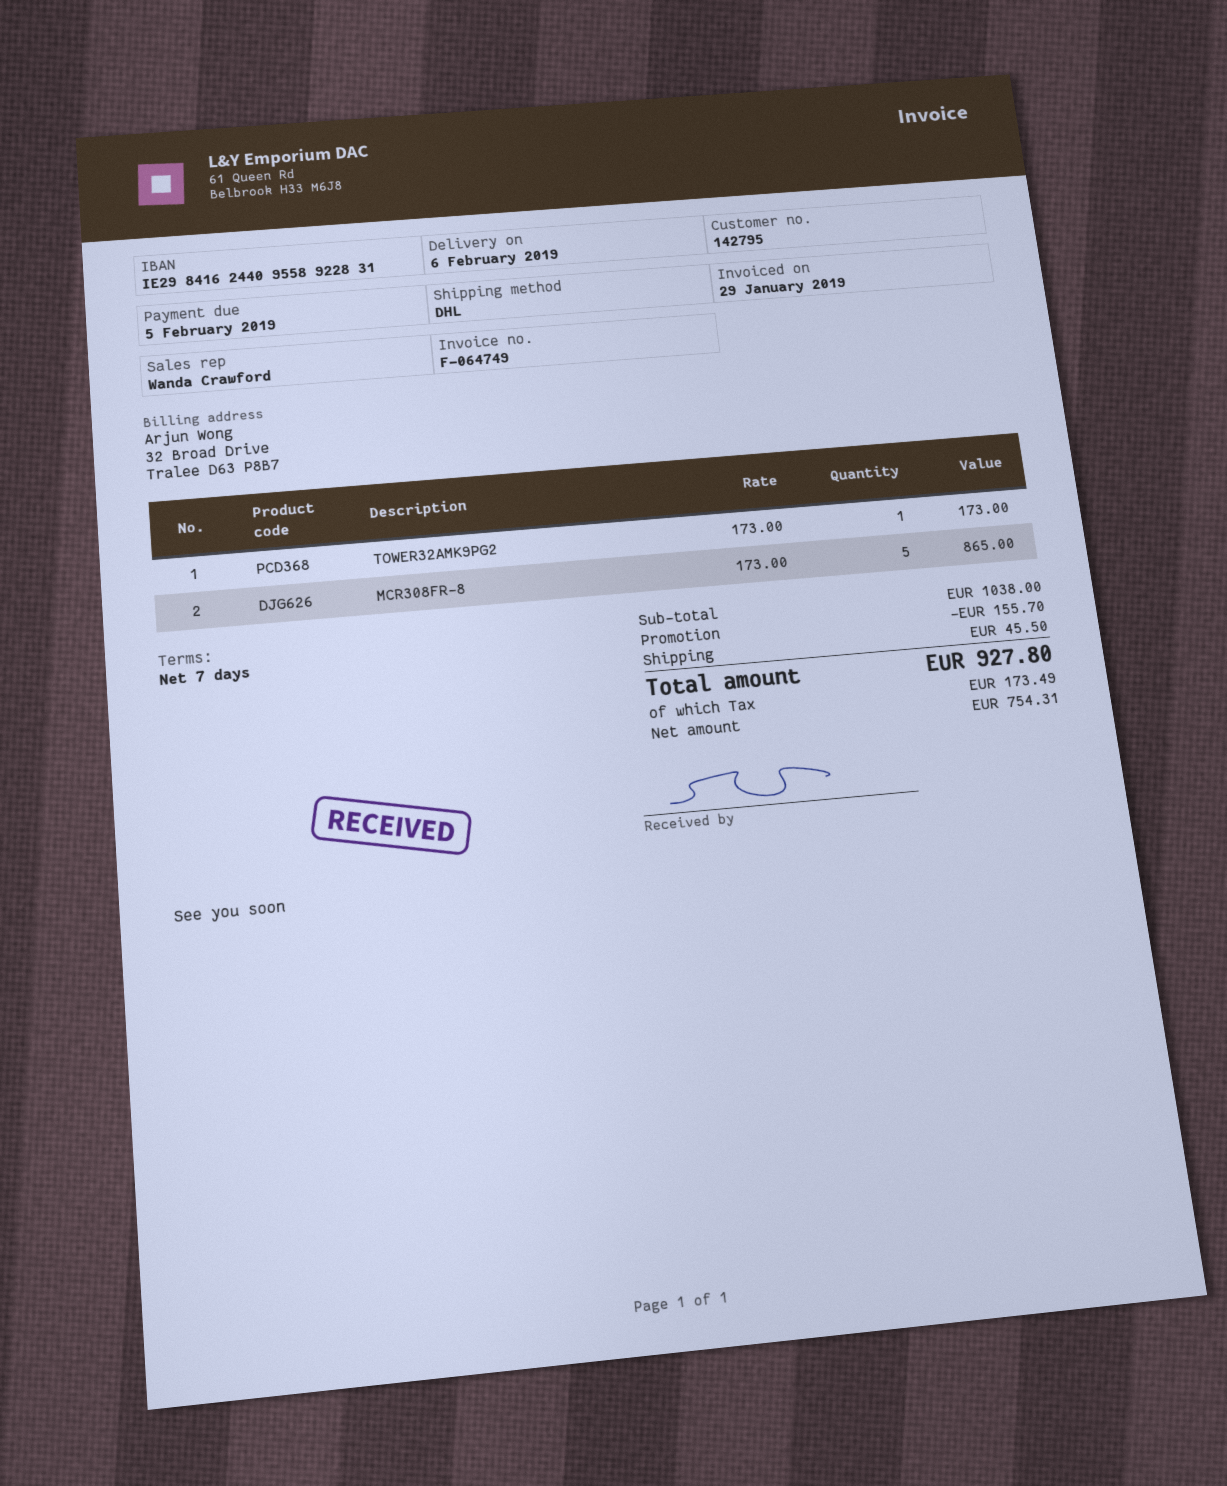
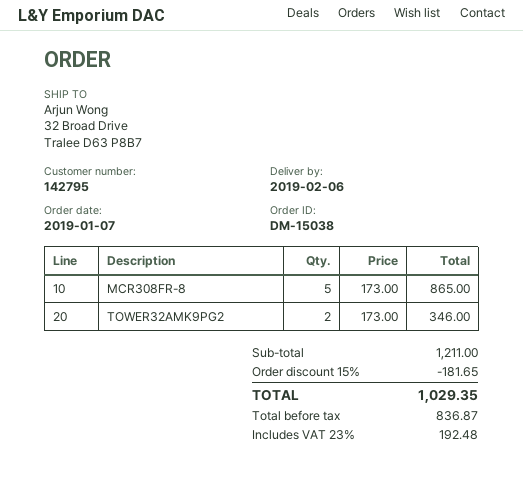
TOWER32AMK9PG2: 1 x 173.00 = 173.00 -> 2 x 173.00 = 346.00
subtotal: 1038.00 -> 1211.00
discount: 155.70 -> 181.65
shipping: 45.50 -> none
net: 754.31 -> 836.87
tax: 173.49 -> 192.48
total: 927.80 -> 1029.35

